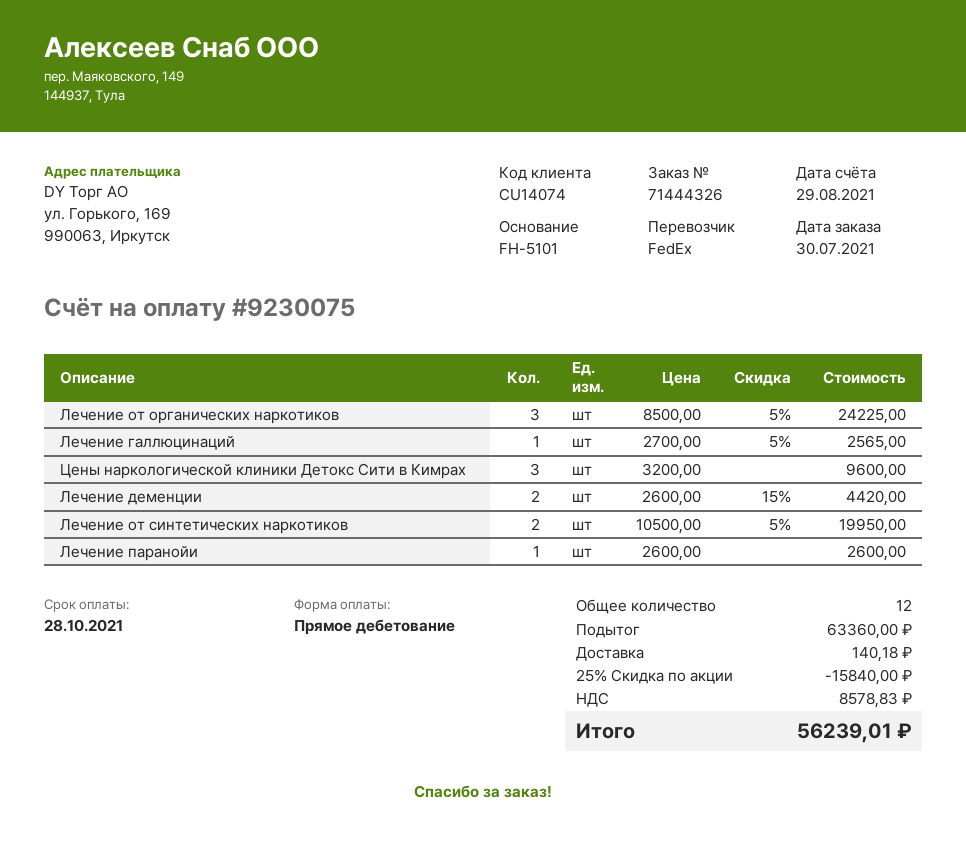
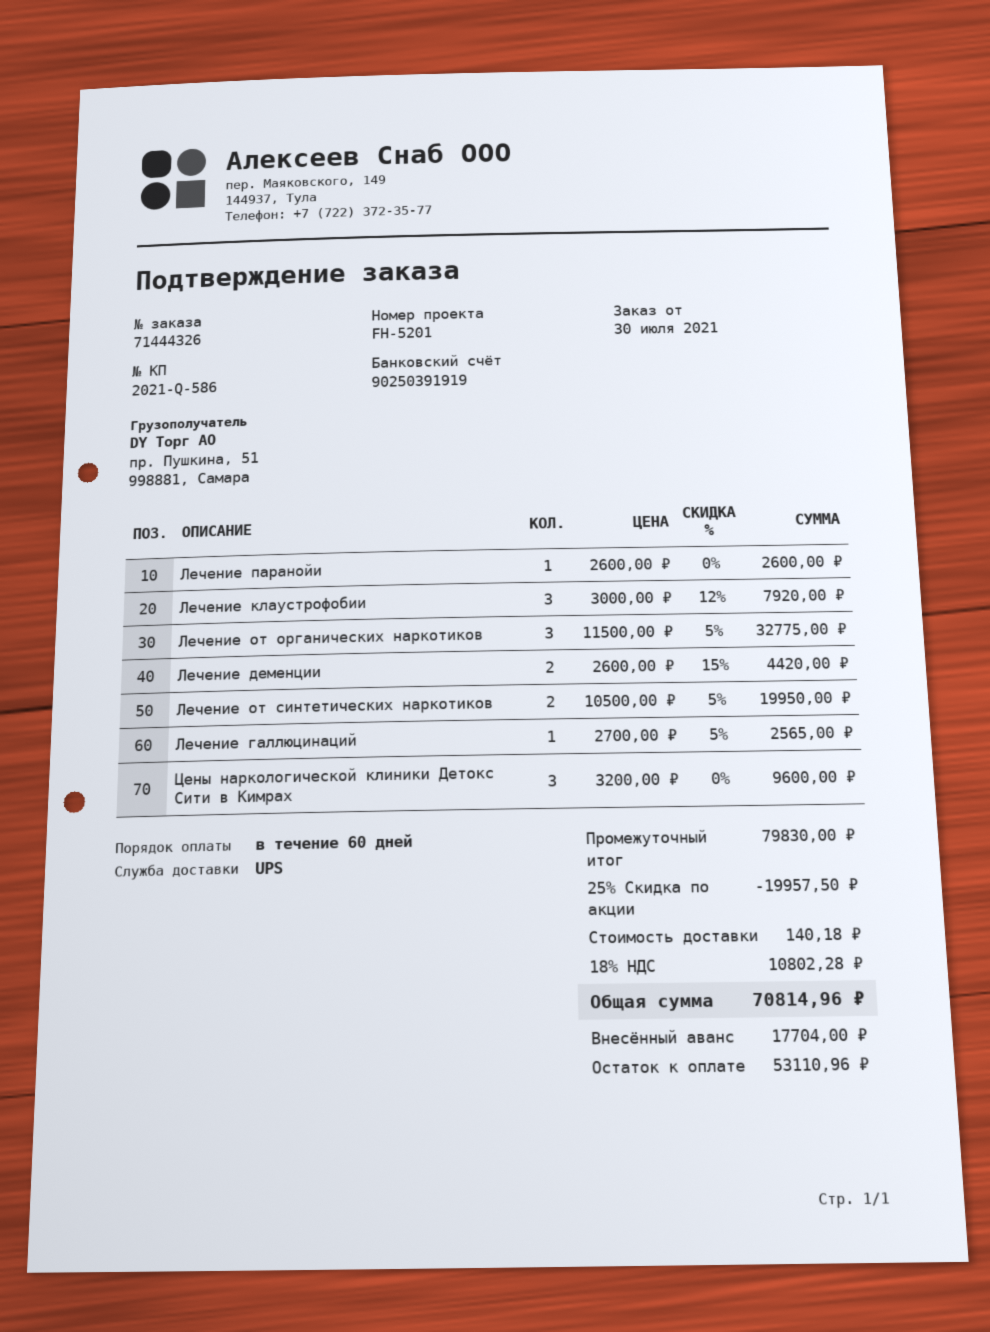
reference: FH-5101 -> FH-5201
shipping method: FedEx -> UPS
Лечение от органических наркотиков: 3 x 8500.00 - 5% = 24225.00 -> 3 x 11500.00 - 5% = 32775.00
Лечение клаустрофобии: none -> 3 x 3000.00 - 12% = 7920.00
subtotal: 63360.00 -> 79830.00
discount: 25% = 15840.00 -> 25% = 19957.50
tax: 8578.83 -> 10802.28
total: 56239.01 -> 70814.96

